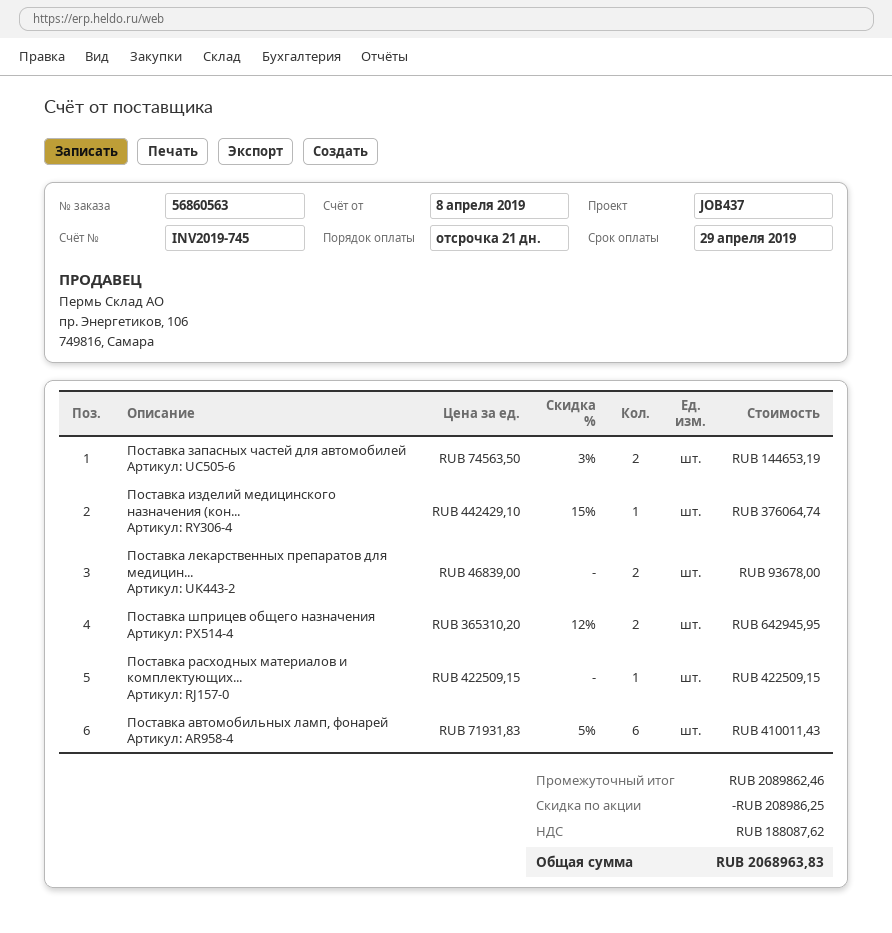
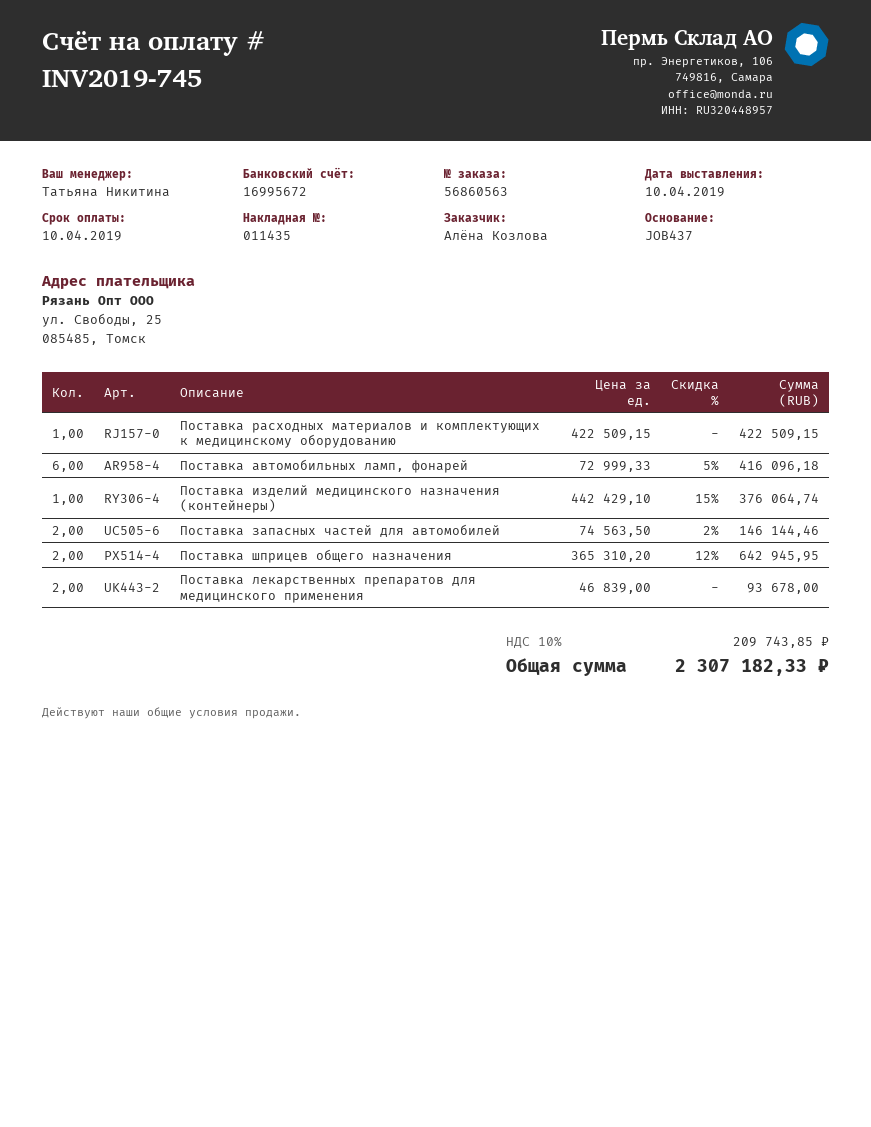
invoice date: 2019-04-08 -> 2019-04-10
due date: 2019-04-29 -> 2019-04-10
Поставка запасных частей для автомобилей: 2 x 74563.50 - 3% = 144653.19 -> 2 x 74563.50 - 2% = 146144.46
Поставка автомобильных ламп, фонарей: 6 x 71931.83 - 5% = 410011.43 -> 6 x 72999.33 - 5% = 416096.18
discount: 208986.25 -> none
tax: 188087.62 -> 209743.85
total: 2068963.83 -> 2307182.33

